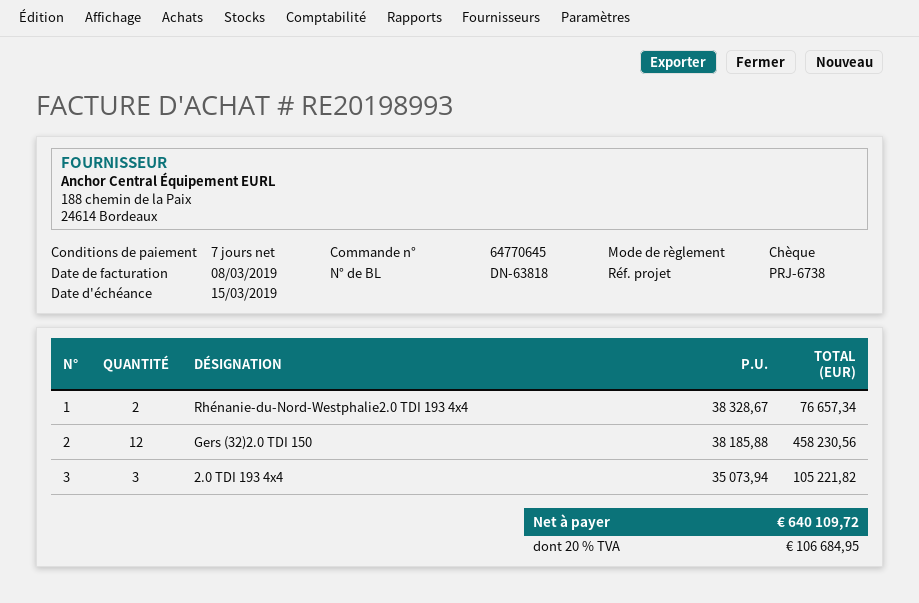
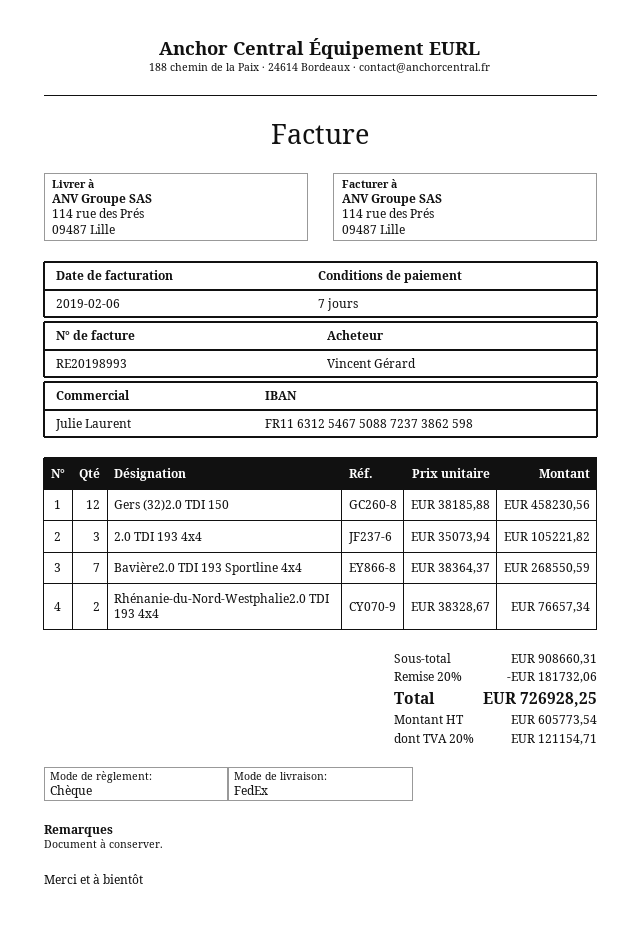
invoice date: 2019-03-08 -> 2019-02-06
Bavière2.0 TDI 193 Sportline 4x4: none -> 7 x 38364.37 = 268550.59
discount: none -> 20% = 181732.06
tax: 20% = 106684.95 -> 20% = 121154.71
total: 640109.72 -> 726928.25

